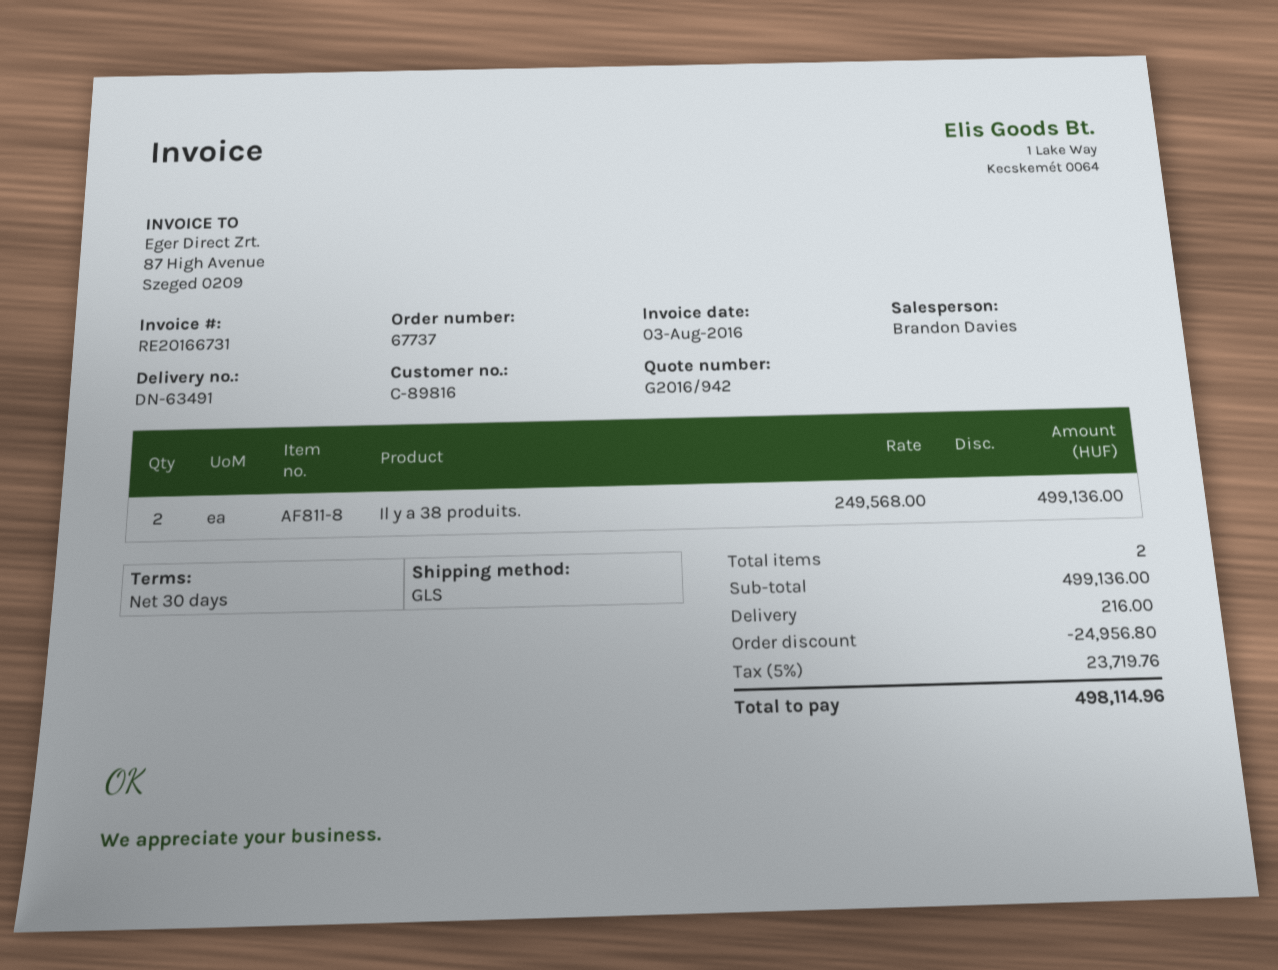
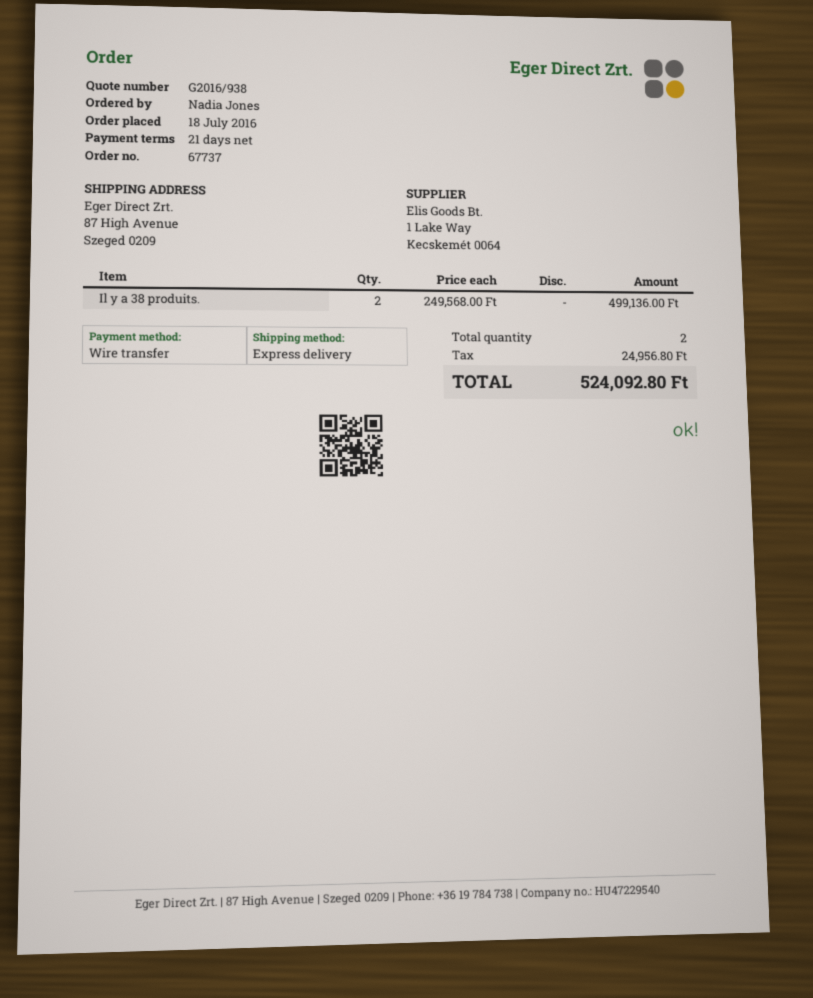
quote number: G2016/942 -> G2016/938
payment terms: 30 days -> 21 days
shipping method: GLS -> express
discount: 24956.80 -> none
shipping: 216.00 -> none
tax: 23719.76 -> 24956.80
total: 498114.96 -> 524092.80

